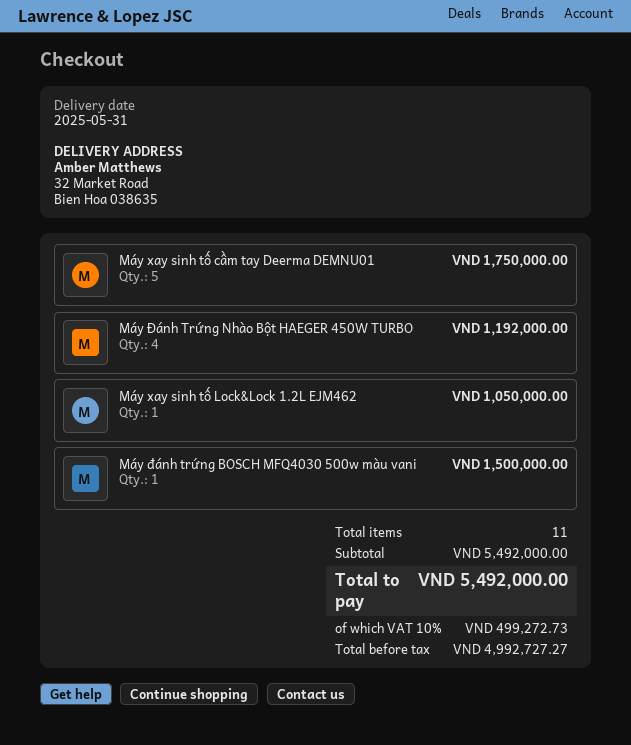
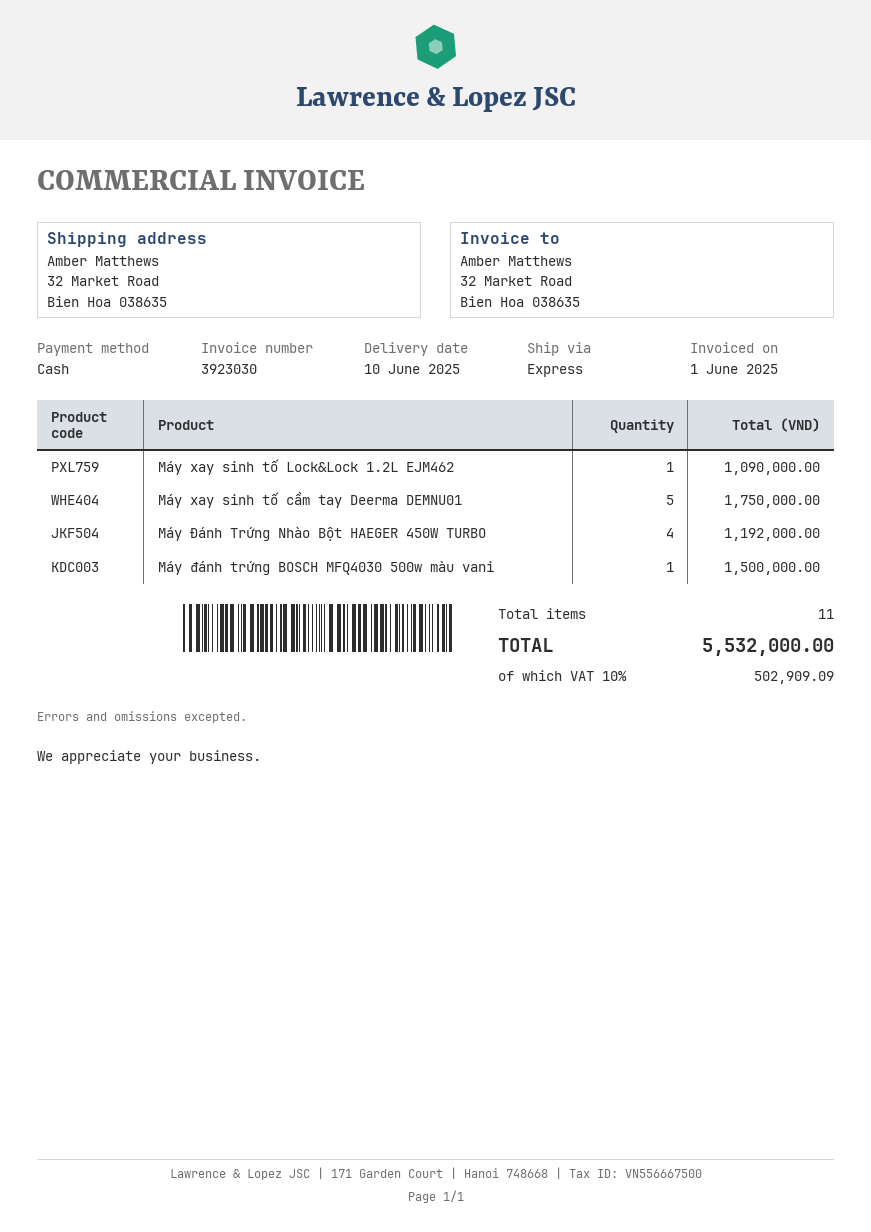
delivery date: 2025-05-31 -> 2025-06-10
Máy xay sinh tố Lock&Lock 1.2L EJM462: 1 for 1050000.00 -> 1 for 1090000.00
tax: 10% = 499272.73 -> 10% = 502909.09
total: 5492000.00 -> 5532000.00

